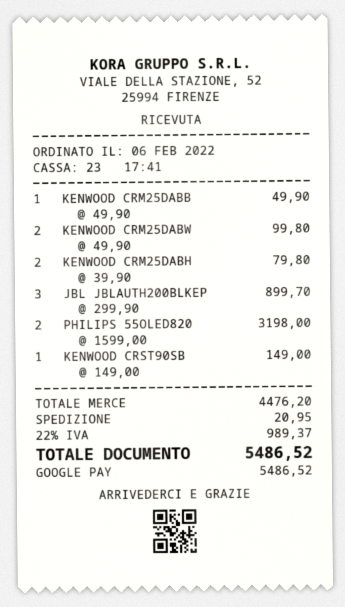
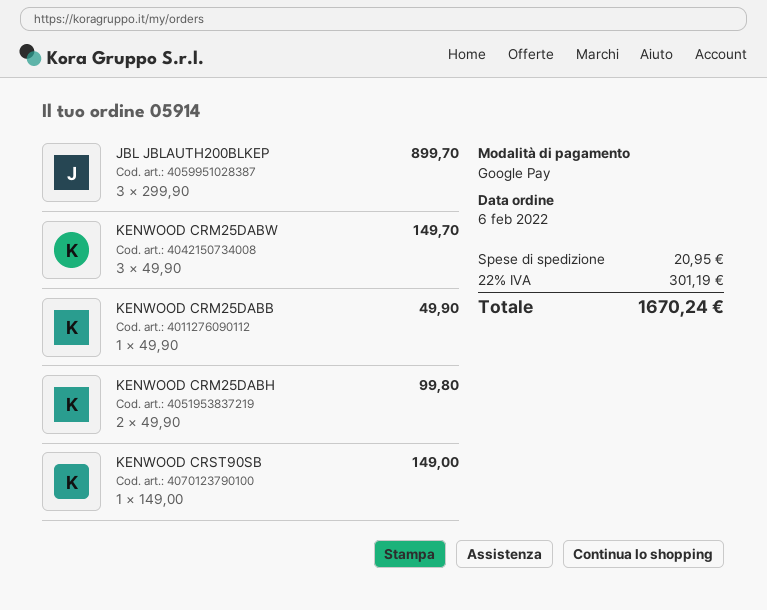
KENWOOD CRM25DABW: 2 x 49.90 = 99.80 -> 3 x 49.90 = 149.70
KENWOOD CRM25DABH: 2 x 39.90 = 79.80 -> 2 x 49.90 = 99.80
PHILIPS 55OLED820: 2 x 1599.00 = 3198.00 -> none
tax: 22% = 989.37 -> 22% = 301.19
total: 5486.52 -> 1670.24

